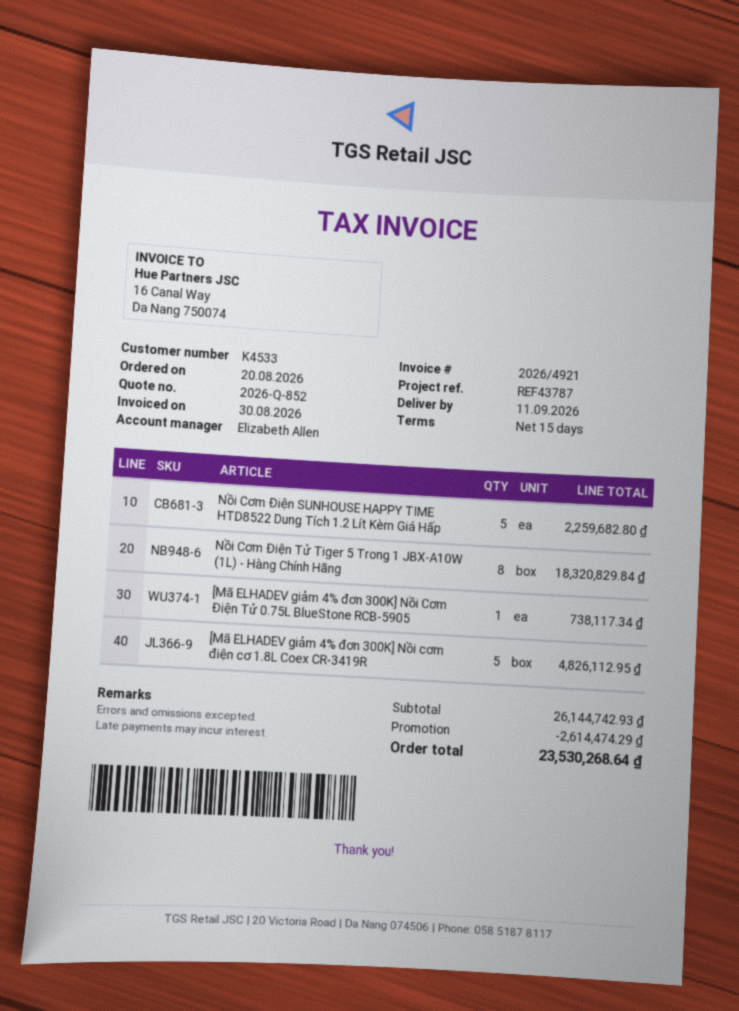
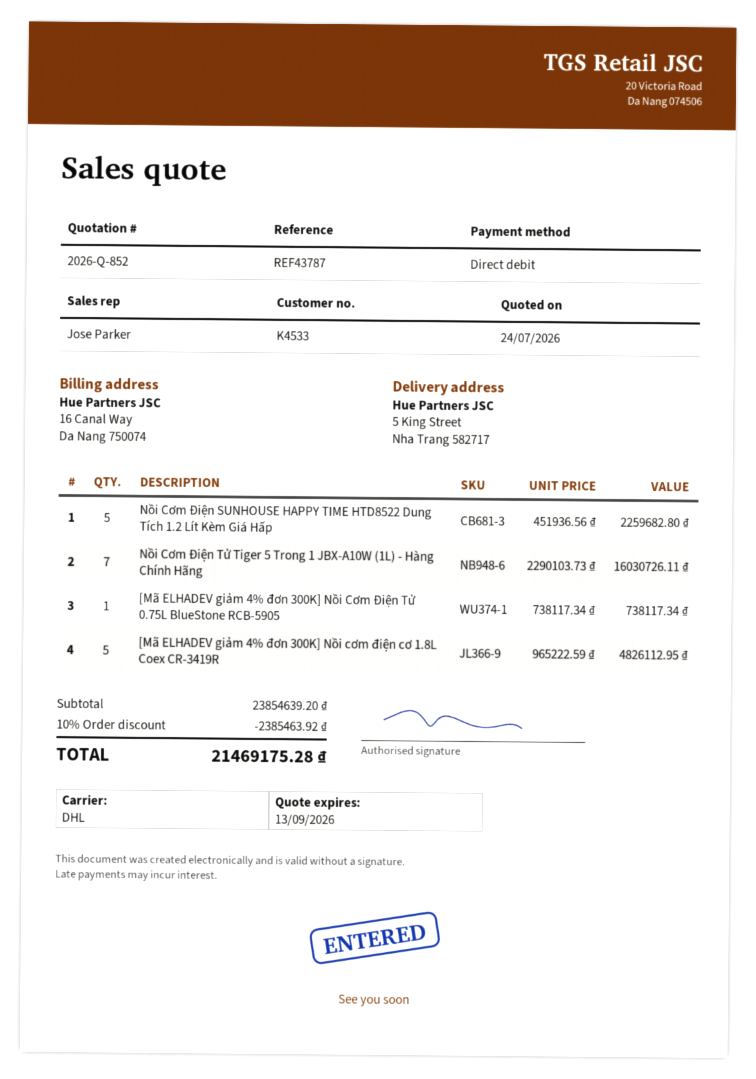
sales rep: Elizabeth Allen -> Jose Parker
Nồi Cơm Điện Tử Tiger 5 Trong 1 JBX-A10W (1L) - Hàng Chính Hãng: 8 for 18320829.84 -> 7 for 16030726.11
subtotal: 26144742.93 -> 23854639.20
discount: 2614474.29 -> 2385463.92
total: 23530268.64 -> 21469175.28

